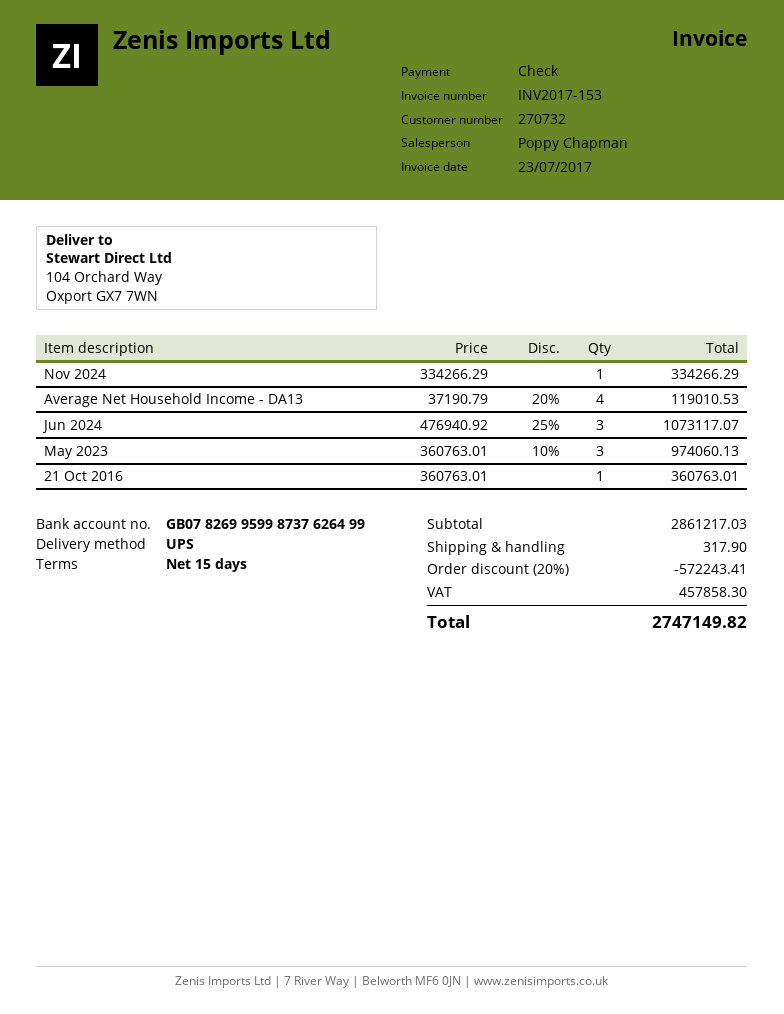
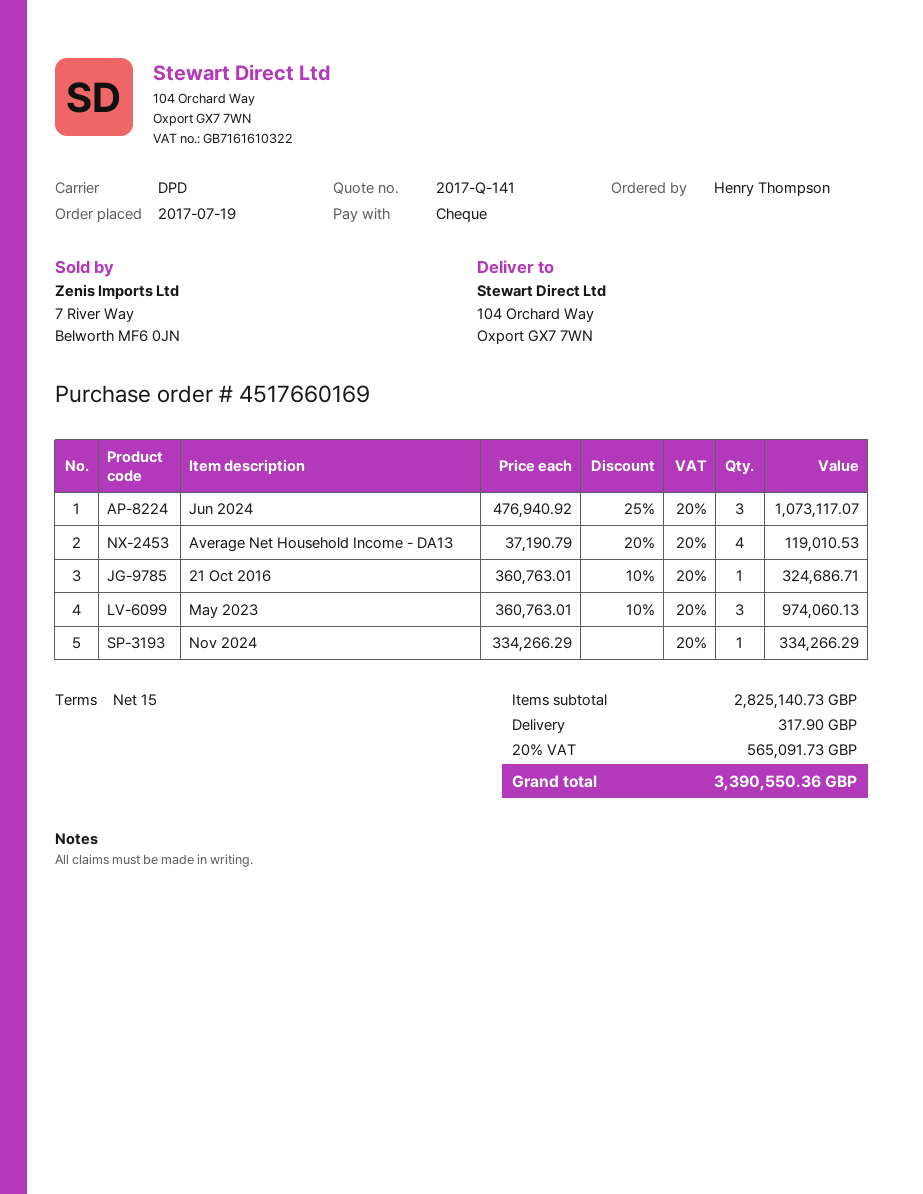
shipping method: UPS -> DPD
21 Oct 2016: 1 x 360763.01 = 360763.01 -> 1 x 360763.01 - 10% = 324686.71
subtotal: 2861217.03 -> 2825140.73
discount: 20% = 572243.41 -> none
tax: 457858.30 -> 565091.73
total: 2747149.82 -> 3390550.36

